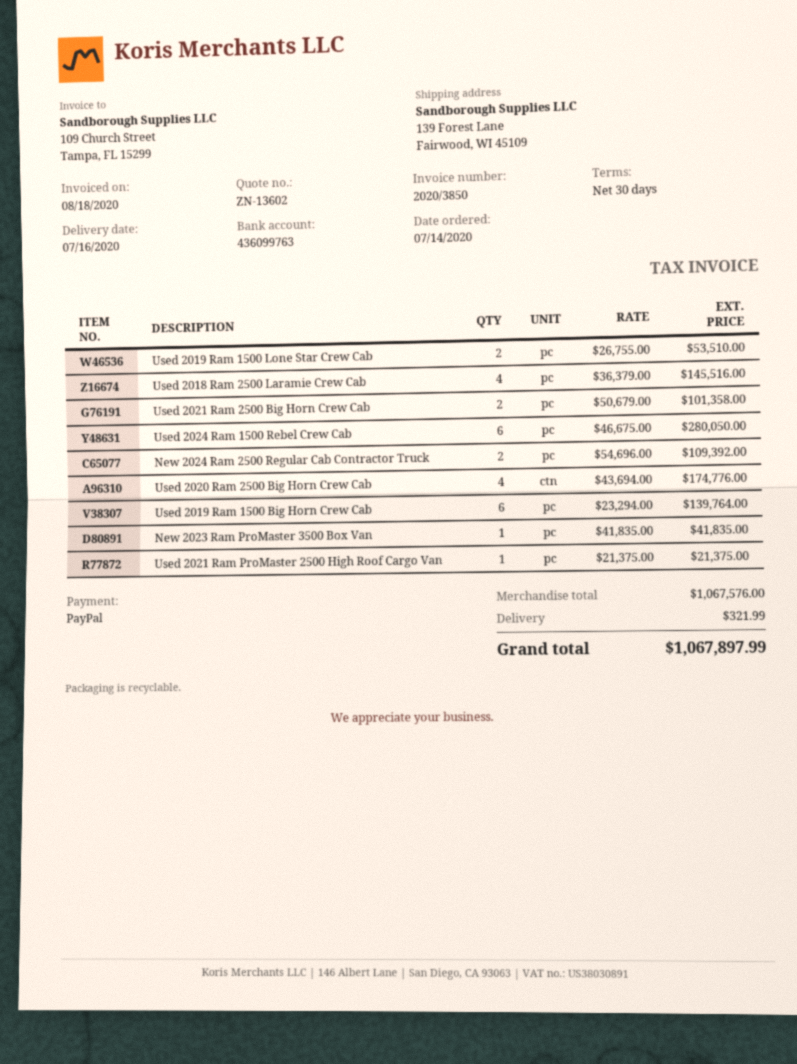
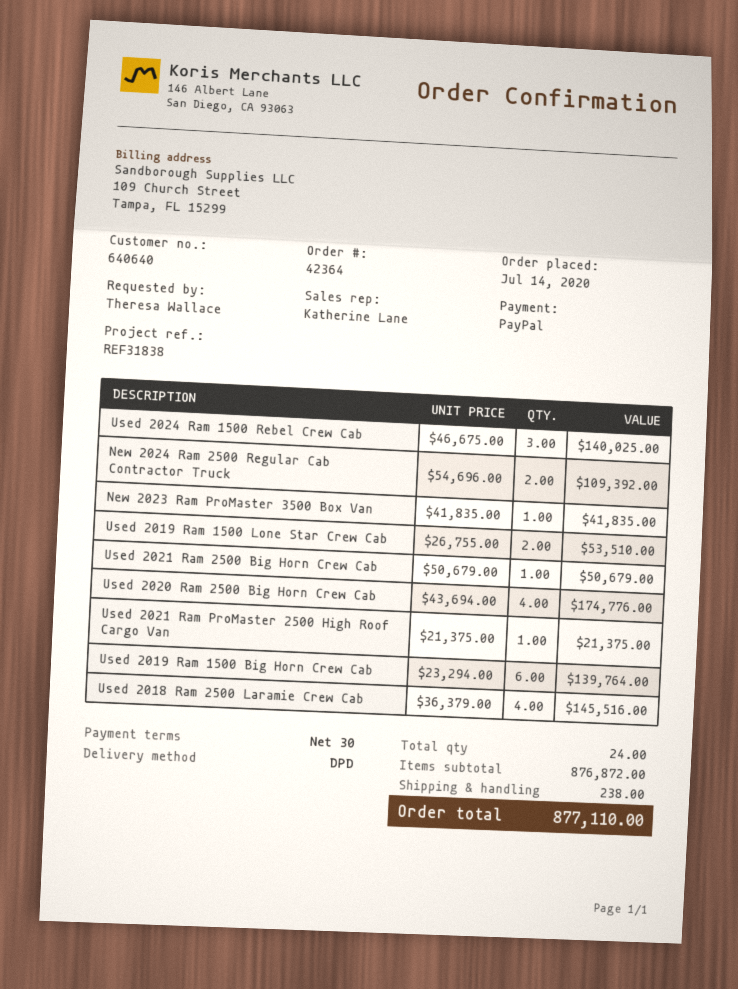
Used 2021 Ram 2500 Big Horn Crew Cab: 2 x 50679.00 = 101358.00 -> 1 x 50679.00 = 50679.00
Used 2024 Ram 1500 Rebel Crew Cab: 6 x 46675.00 = 280050.00 -> 3 x 46675.00 = 140025.00
subtotal: 1067576.00 -> 876872.00
shipping: 321.99 -> 238.00
total: 1067897.99 -> 877110.00

